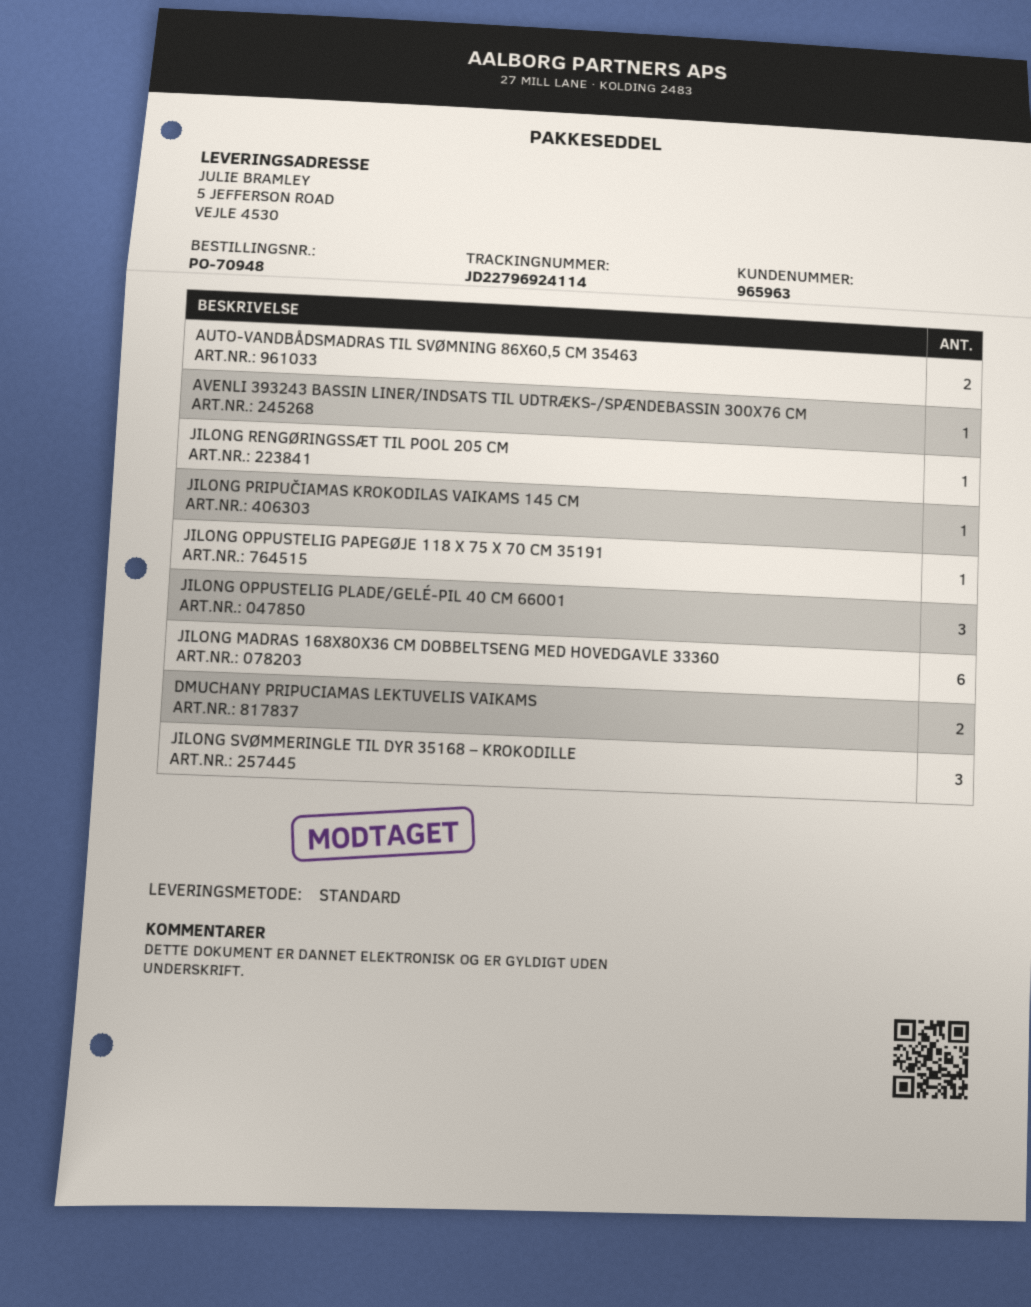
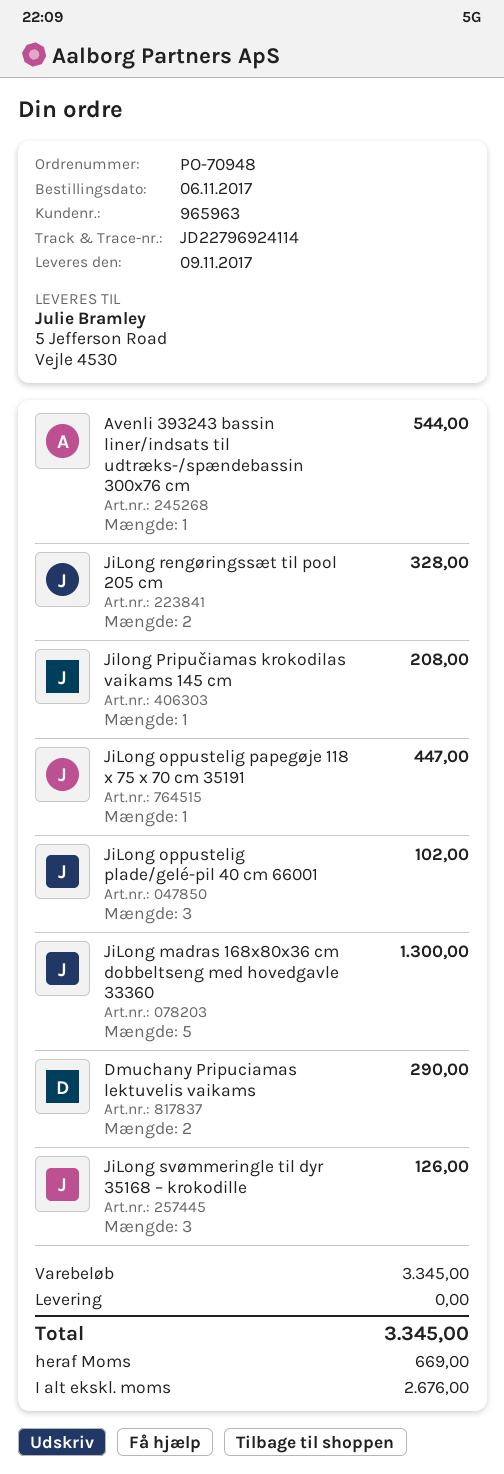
AUTO-VANDBÅDSMADRAS TIL SVØMNING 86X60,5 CM 35463: 2 -> none
JILONG RENGØRINGSSÆT TIL POOL 205 CM: 1 -> 2
JILONG MADRAS 168X80X36 CM DOBBELTSENG MED HOVEDGAVLE 33360: 6 -> 5

